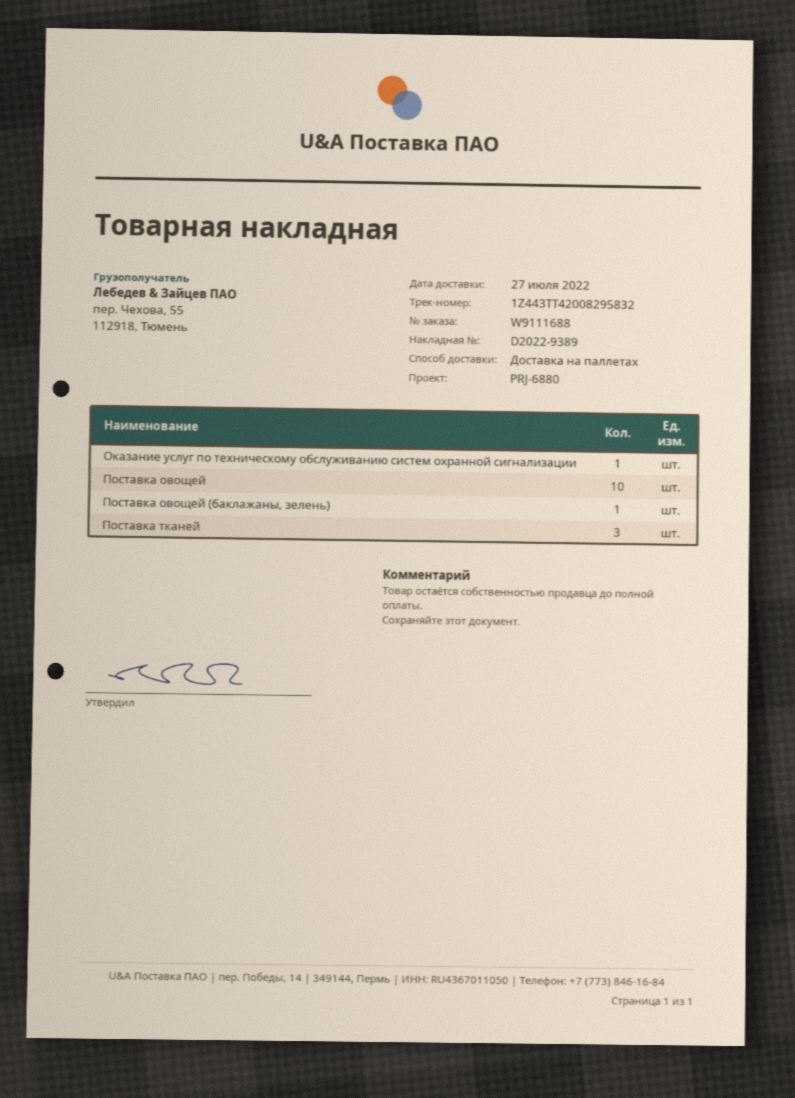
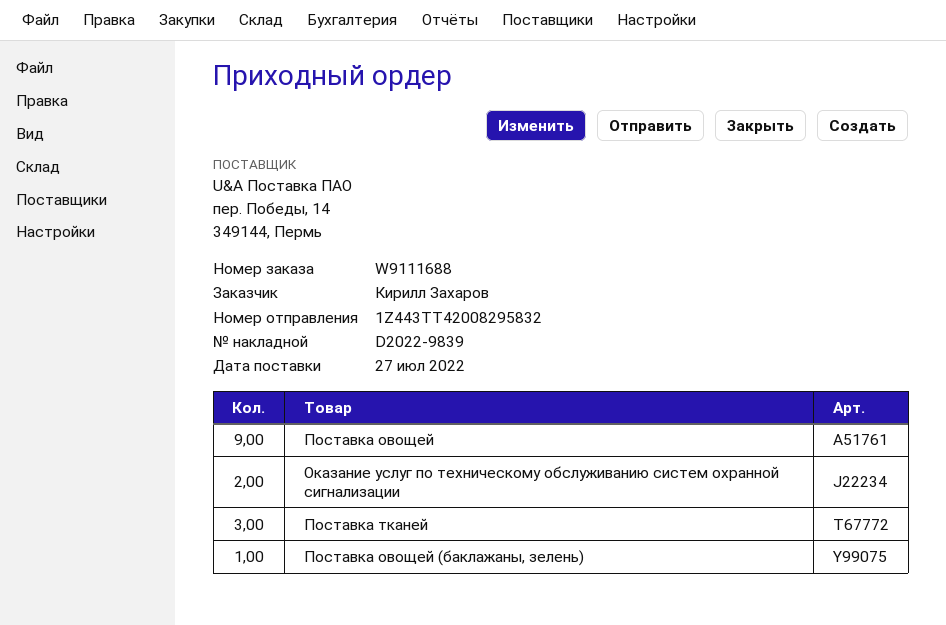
delivery note number: D2022-9389 -> D2022-9839
Оказание услуг по техническому обслуживанию систем охранной сигнализации: 1 -> 2
Поставка овощей: 10 -> 9

